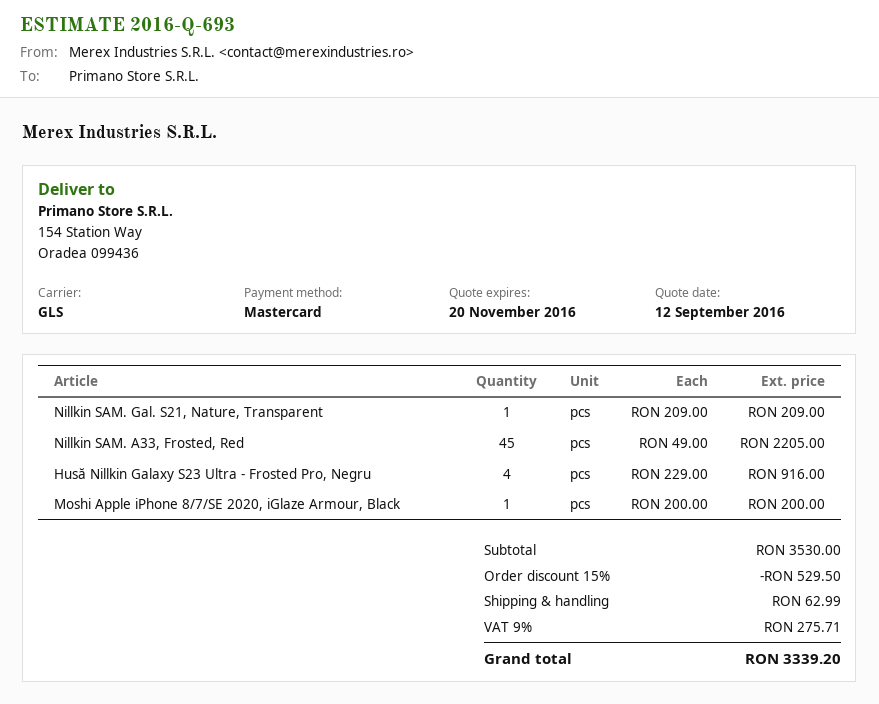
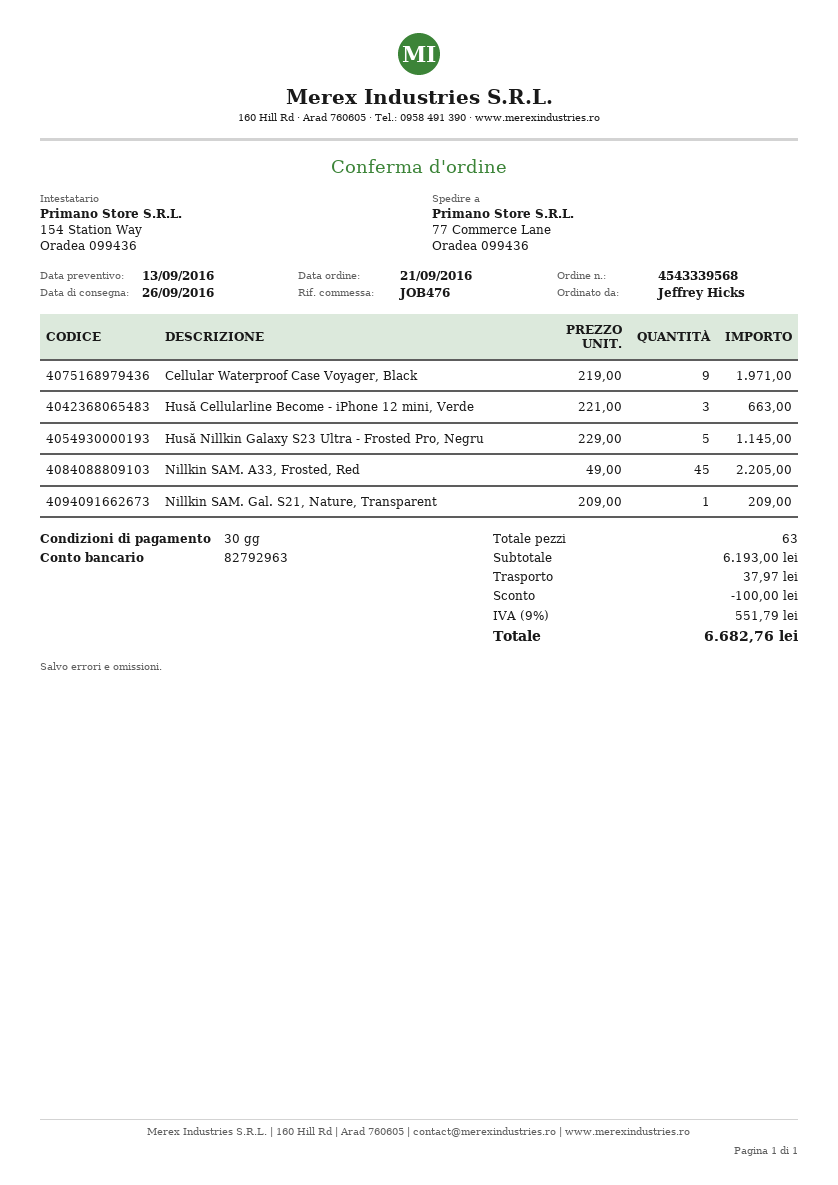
quote date: 2016-09-12 -> 2016-09-13
ship to: 154 Station Way, Oradea 099436 -> 77 Commerce Lane, Oradea 099436
Husă Nillkin Galaxy S23 Ultra - Frosted Pro, Negru: 4 x 229.00 = 916.00 -> 5 x 229.00 = 1145.00
Moshi Apple iPhone 8/7/SE 2020, iGlaze Armour, Black: 1 x 200.00 = 200.00 -> none
Cellular Waterproof Case Voyager, Black: none -> 9 x 219.00 = 1971.00
Husă Cellularline Become - iPhone 12 mini, Verde: none -> 3 x 221.00 = 663.00
subtotal: 3530.00 -> 6193.00
discount: 529.50 -> 100.00
shipping: 62.99 -> 37.97
tax: 9% = 275.71 -> 9% = 551.79
total: 3339.20 -> 6682.76

